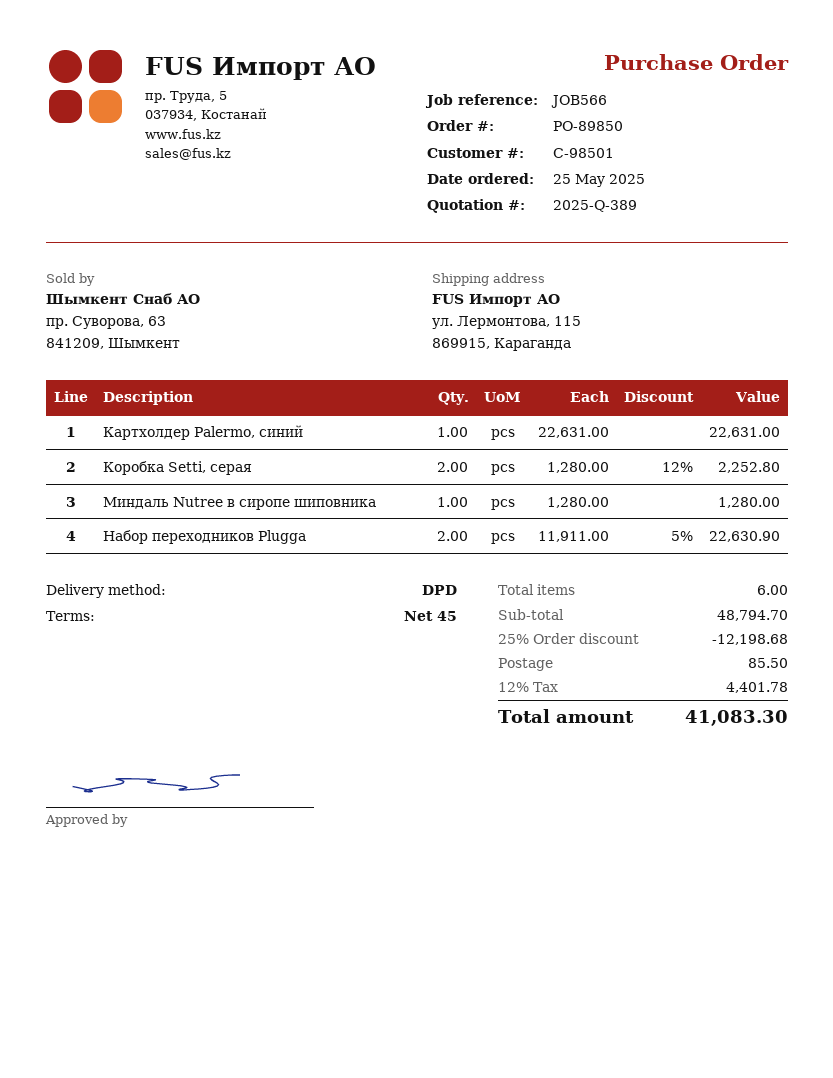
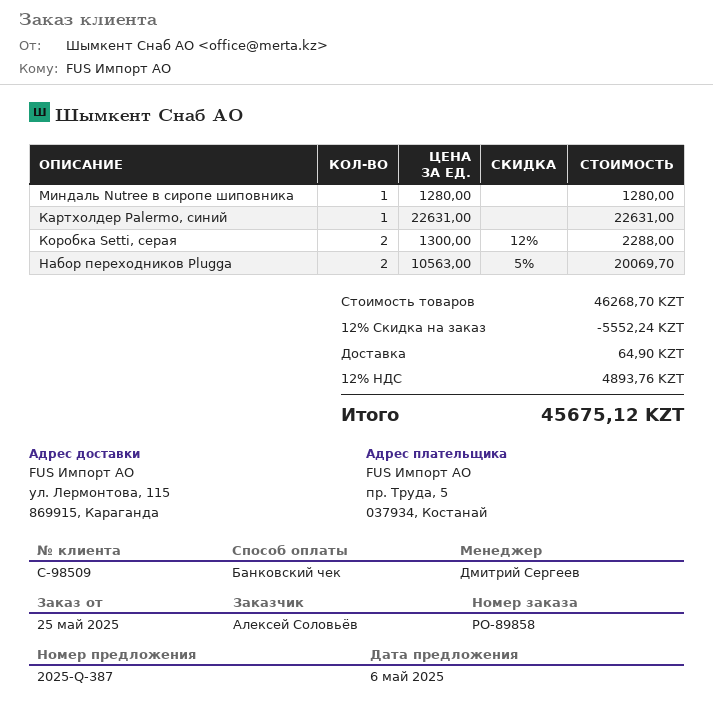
quote number: 2025-Q-389 -> 2025-Q-387
order number: PO-89850 -> PO-89858
customer number: C-98501 -> C-98509
Коробка Setti, серая: 2 x 1280.00 - 12% = 2252.80 -> 2 x 1300.00 - 12% = 2288.00
Набор переходников Plugga: 2 x 11911.00 - 5% = 22630.90 -> 2 x 10563.00 - 5% = 20069.70
subtotal: 48794.70 -> 46268.70
discount: 25% = 12198.68 -> 12% = 5552.24
shipping: 85.50 -> 64.90
tax: 12% = 4401.78 -> 12% = 4893.76
total: 41083.30 -> 45675.12

